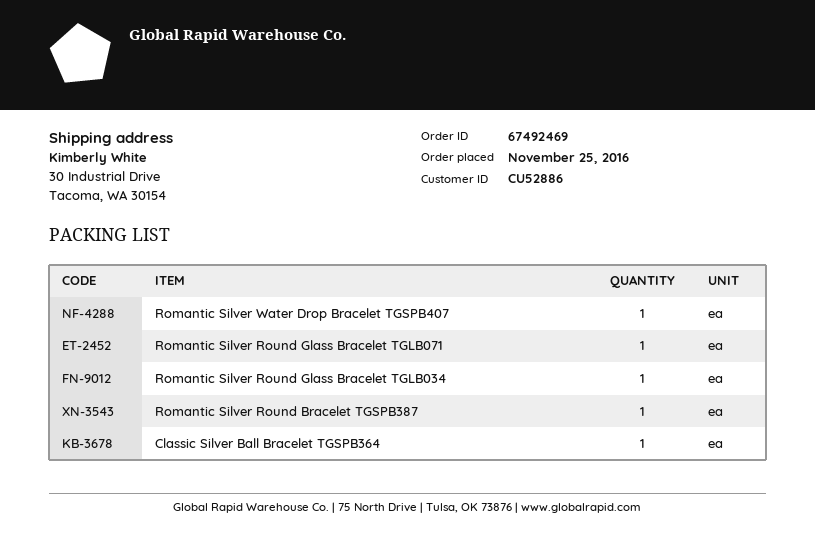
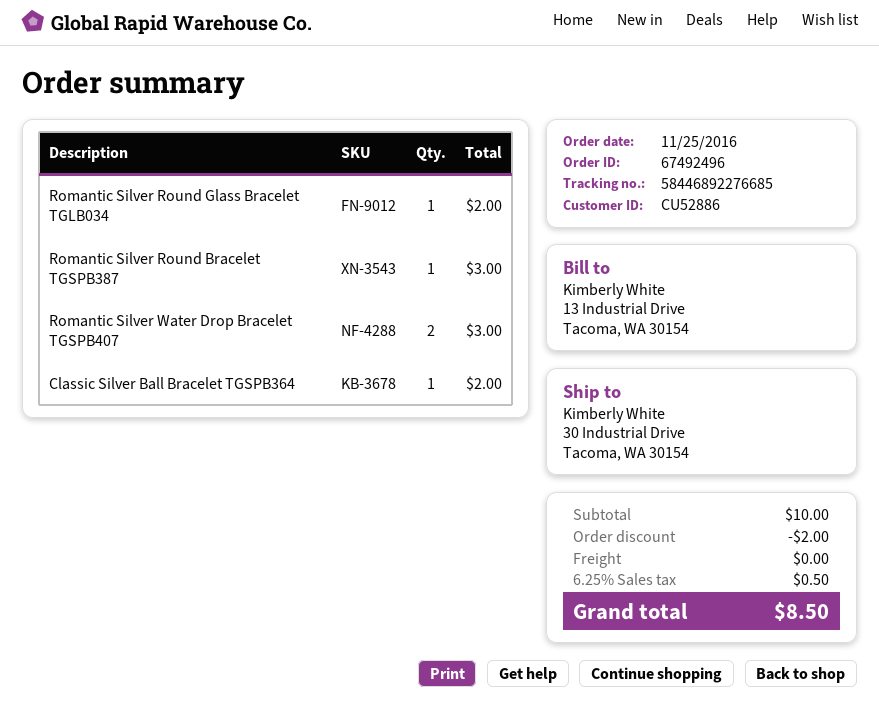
order number: 67492469 -> 67492496
Romantic Silver Water Drop Bracelet TGSPB407: 1 -> 2
Romantic Silver Round Glass Bracelet TGLB071: 1 -> none

